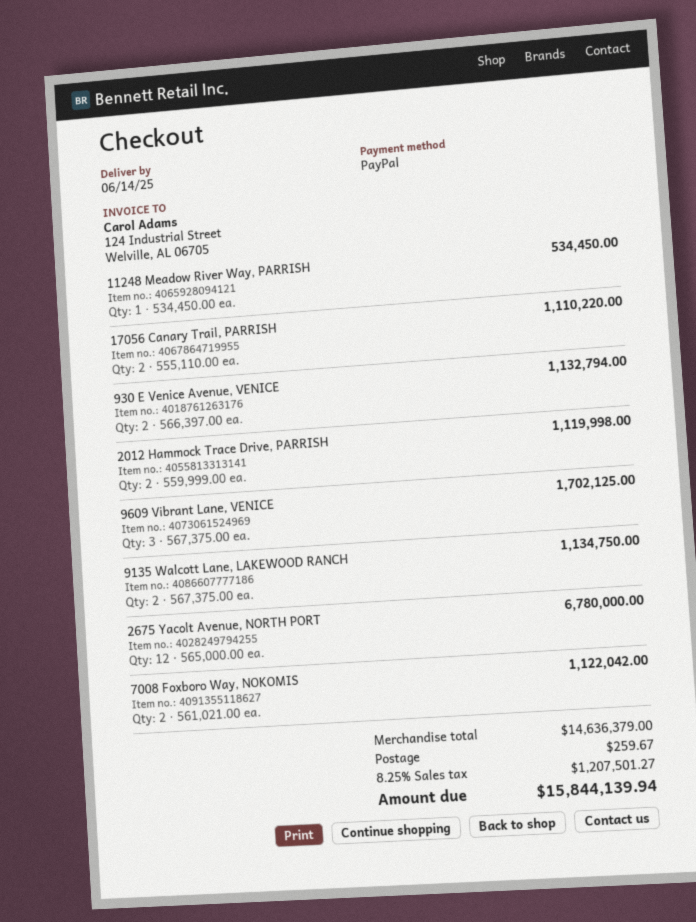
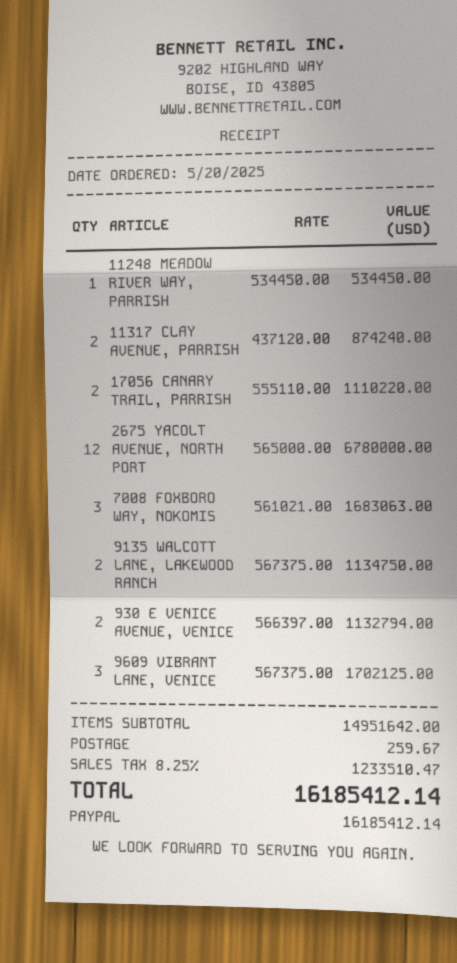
2012 Hammock Trace Drive, PARRISH: 2 x 559999.00 = 1119998.00 -> none
7008 Foxboro Way, NOKOMIS: 2 x 561021.00 = 1122042.00 -> 3 x 561021.00 = 1683063.00
11317 CLAY AVENUE, PARRISH: none -> 2 x 437120.00 = 874240.00
subtotal: 14636379.00 -> 14951642.00
tax: 8.25% = 1207501.27 -> 8.25% = 1233510.47
total: 15844139.94 -> 16185412.14

